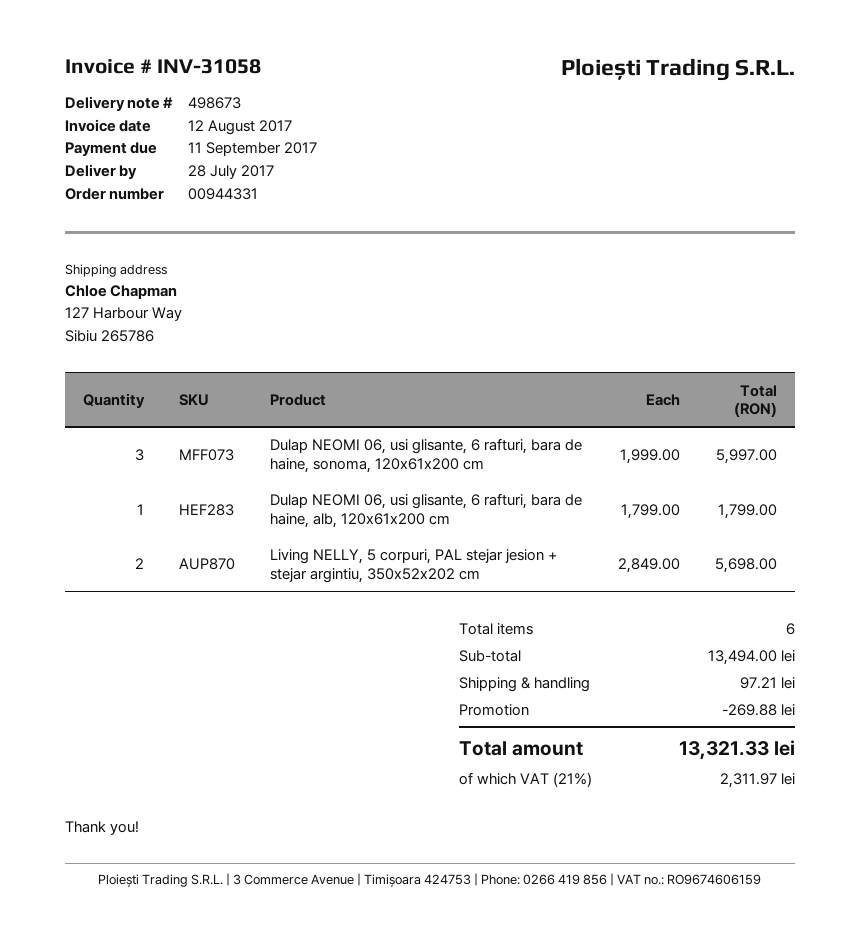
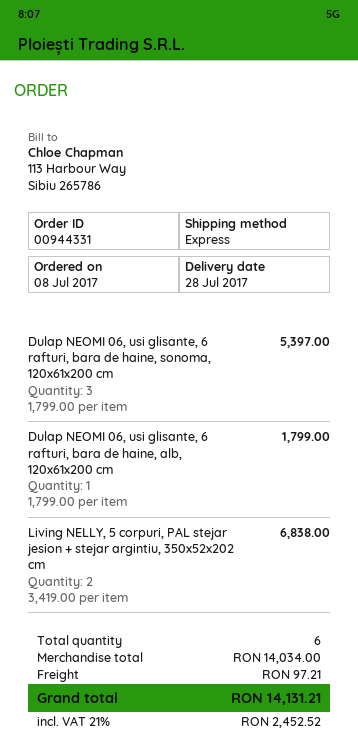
Dulap NEOMI 06, usi glisante, 6 rafturi, bara de haine, sonoma, 120x61x200 cm: 3 x 1999.00 = 5997.00 -> 3 x 1799.00 = 5397.00
Living NELLY, 5 corpuri, PAL stejar jesion + stejar argintiu, 350x52x202 cm: 2 x 2849.00 = 5698.00 -> 2 x 3419.00 = 6838.00
subtotal: 13494.00 -> 14034.00
discount: 269.88 -> none
tax: 21% = 2311.97 -> 21% = 2452.52
total: 13321.33 -> 14131.21

